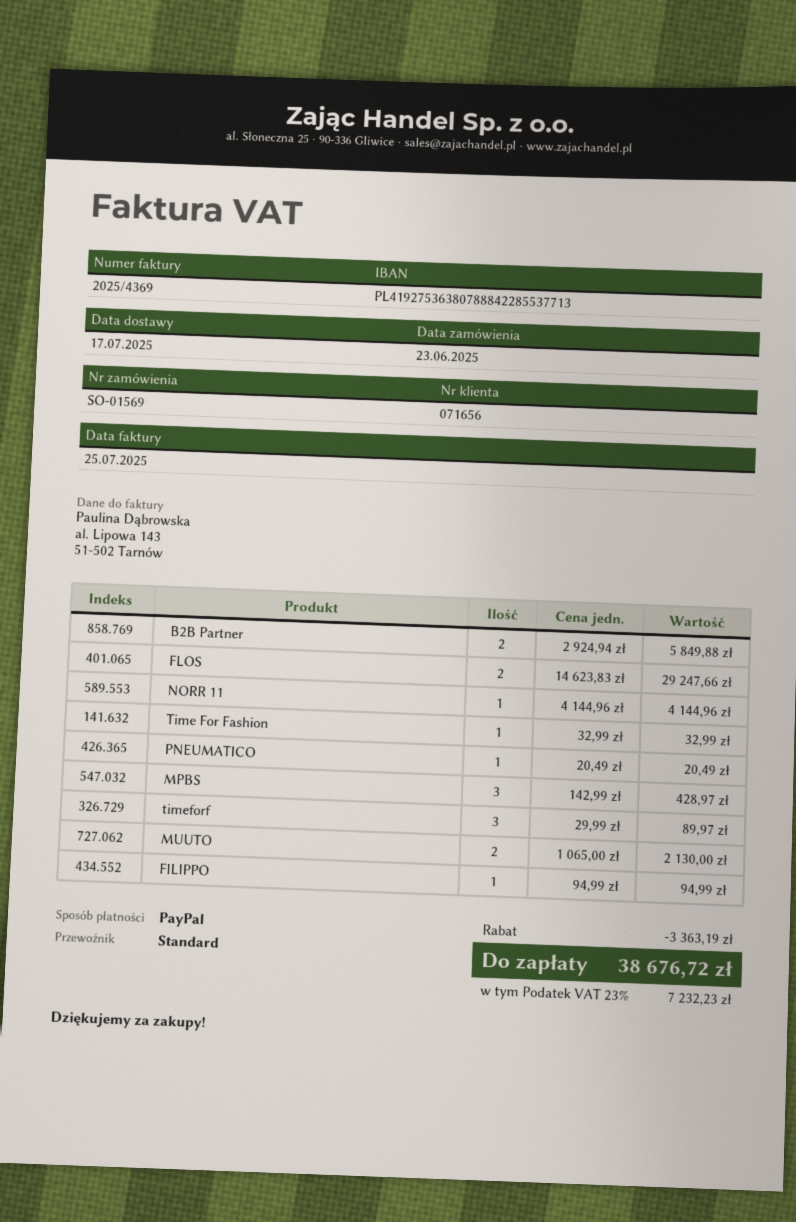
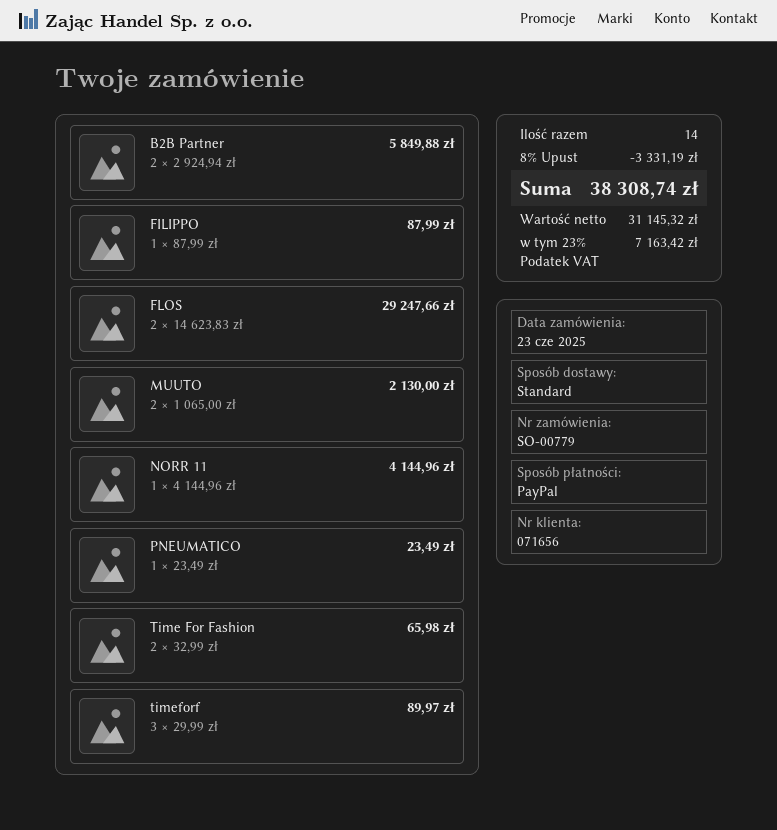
order number: SO-01569 -> SO-00779
Time For Fashion: 1 x 32.99 = 32.99 -> 2 x 32.99 = 65.98
PNEUMATICO: 1 x 20.49 = 20.49 -> 1 x 23.49 = 23.49
MPBS: 3 x 142.99 = 428.97 -> none
FILIPPO: 1 x 94.99 = 94.99 -> 1 x 87.99 = 87.99
discount: 3363.19 -> 3331.19
tax: 23% = 7232.23 -> 23% = 7163.42
total: 38676.72 -> 38308.74

